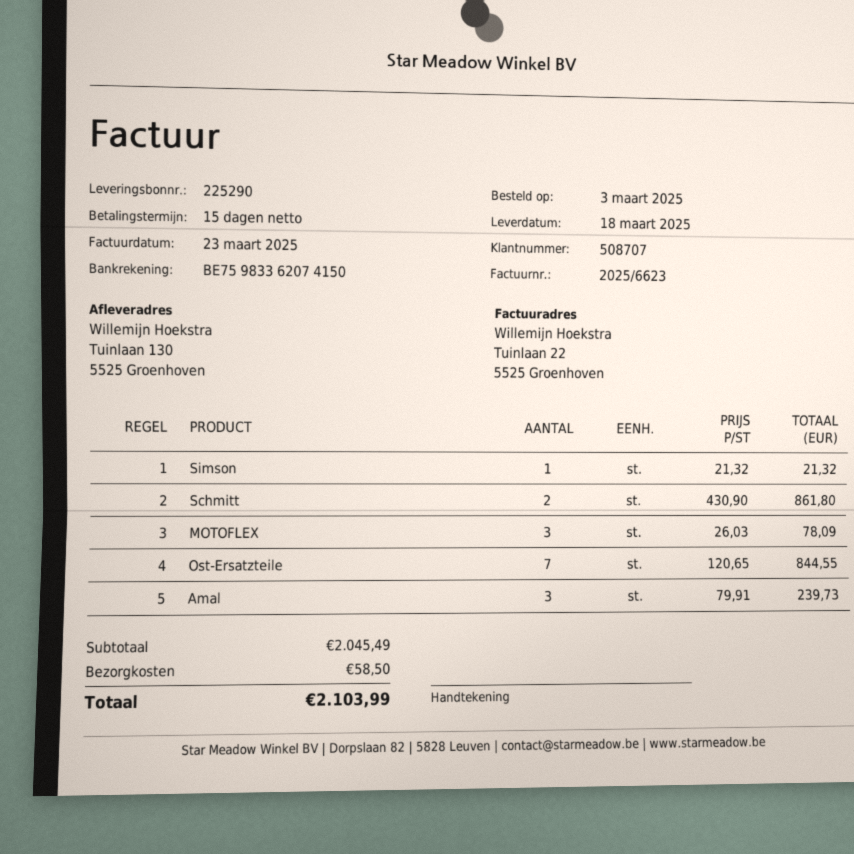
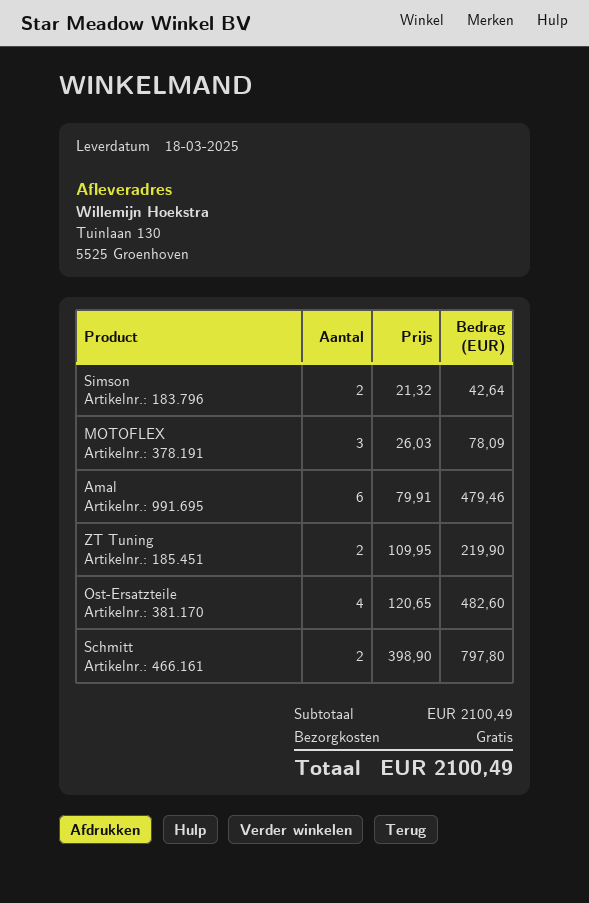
Simson: 1 x 21.32 = 21.32 -> 2 x 21.32 = 42.64
Schmitt: 2 x 430.90 = 861.80 -> 2 x 398.90 = 797.80
Ost-Ersatzteile: 7 x 120.65 = 844.55 -> 4 x 120.65 = 482.60
Amal: 3 x 79.91 = 239.73 -> 6 x 79.91 = 479.46
ZT Tuning: none -> 2 x 109.95 = 219.90
subtotal: 2045.49 -> 2100.49
shipping: 58.50 -> 0.00
total: 2103.99 -> 2100.49

